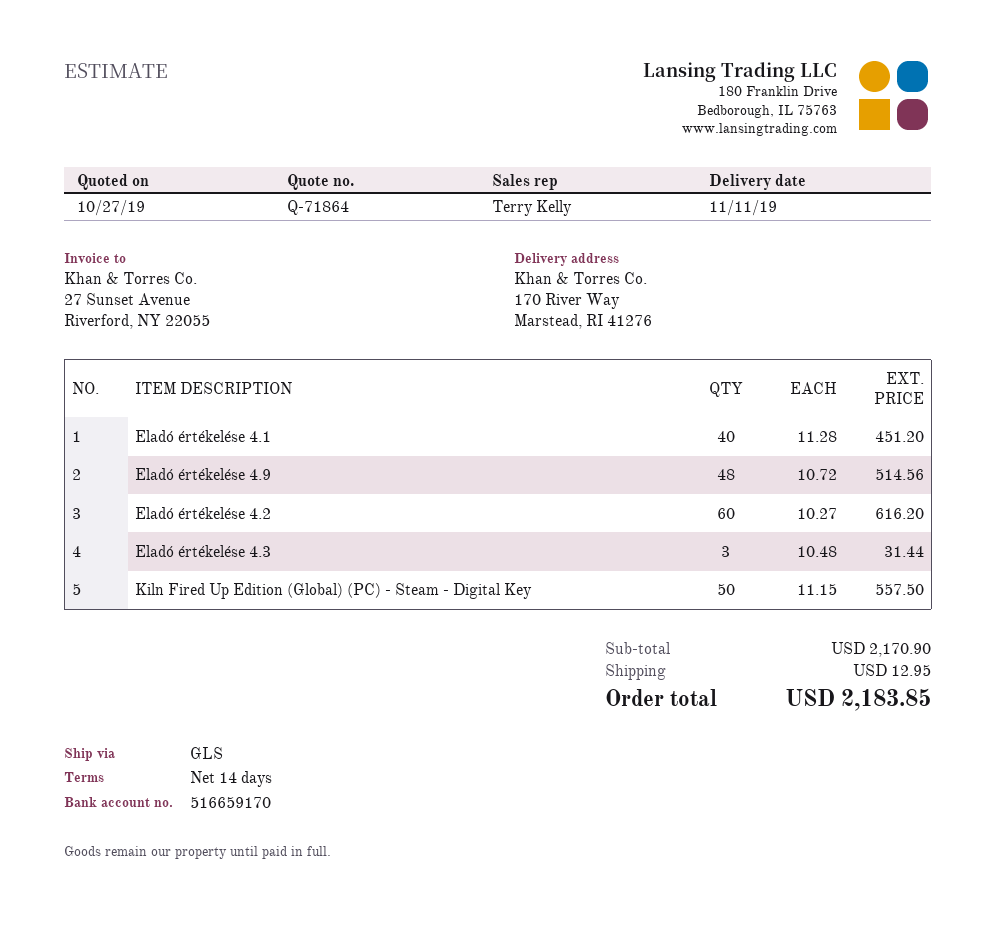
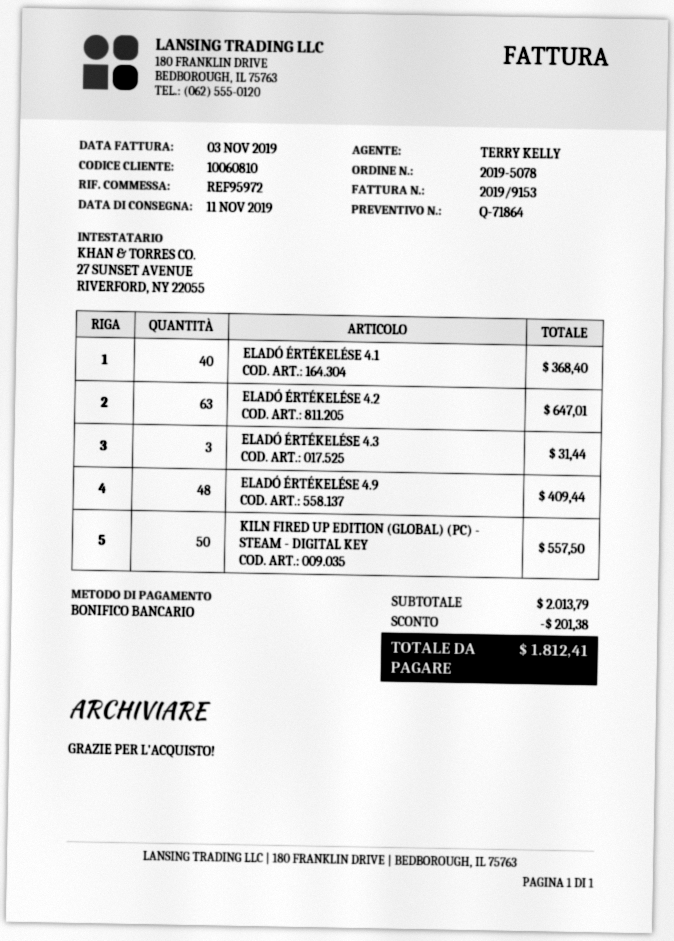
Eladó értékelése 4.1: 40 for 451.20 -> 40 for 368.40
Eladó értékelése 4.9: 48 for 514.56 -> 48 for 409.44
Eladó értékelése 4.2: 60 for 616.20 -> 63 for 647.01
subtotal: 2170.90 -> 2013.79
discount: none -> 201.38
shipping: 12.95 -> none
total: 2183.85 -> 1812.41

